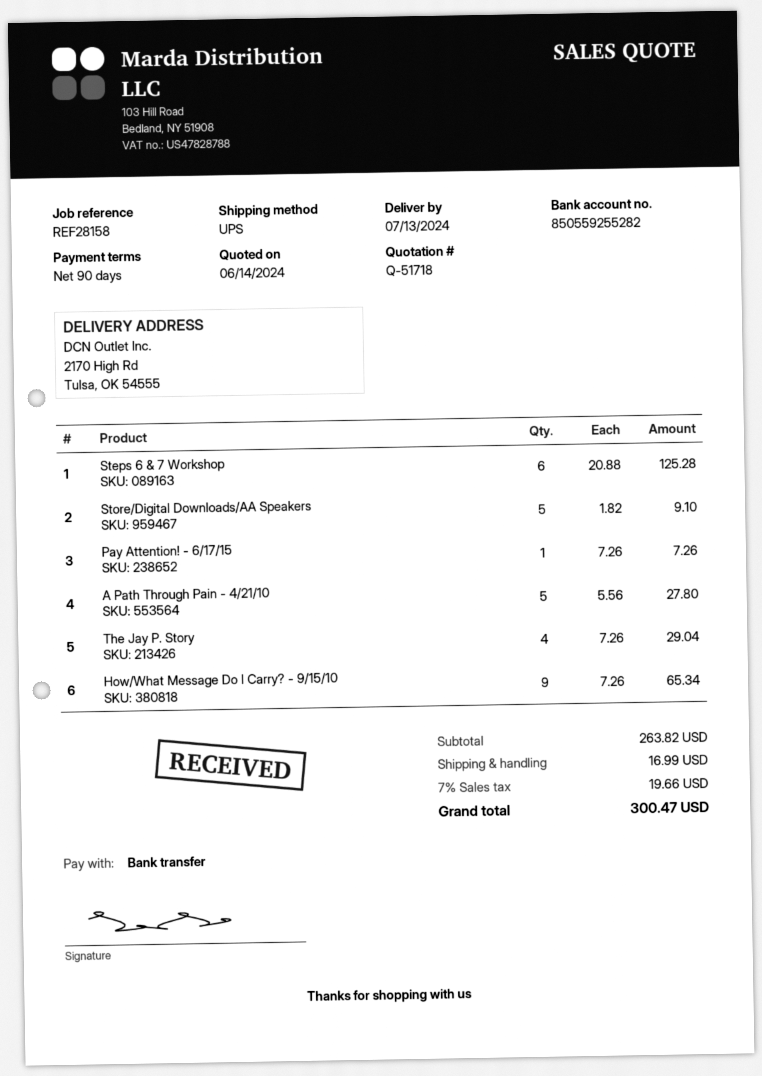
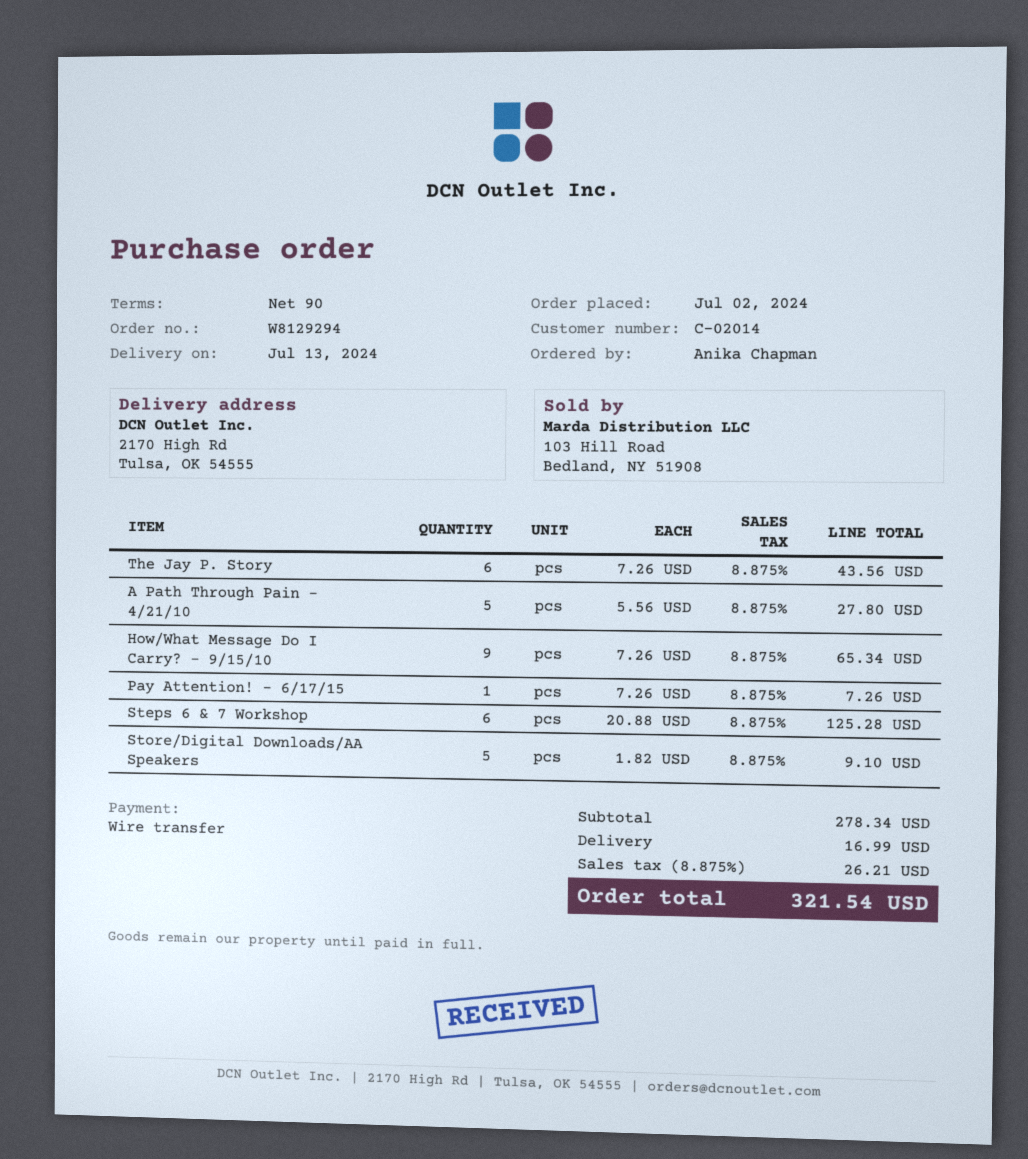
The Jay P. Story: 4 x 7.26 = 29.04 -> 6 x 7.26 = 43.56
subtotal: 263.82 -> 278.34
tax: 7% = 19.66 -> 8.875% = 26.21
total: 300.47 -> 321.54

